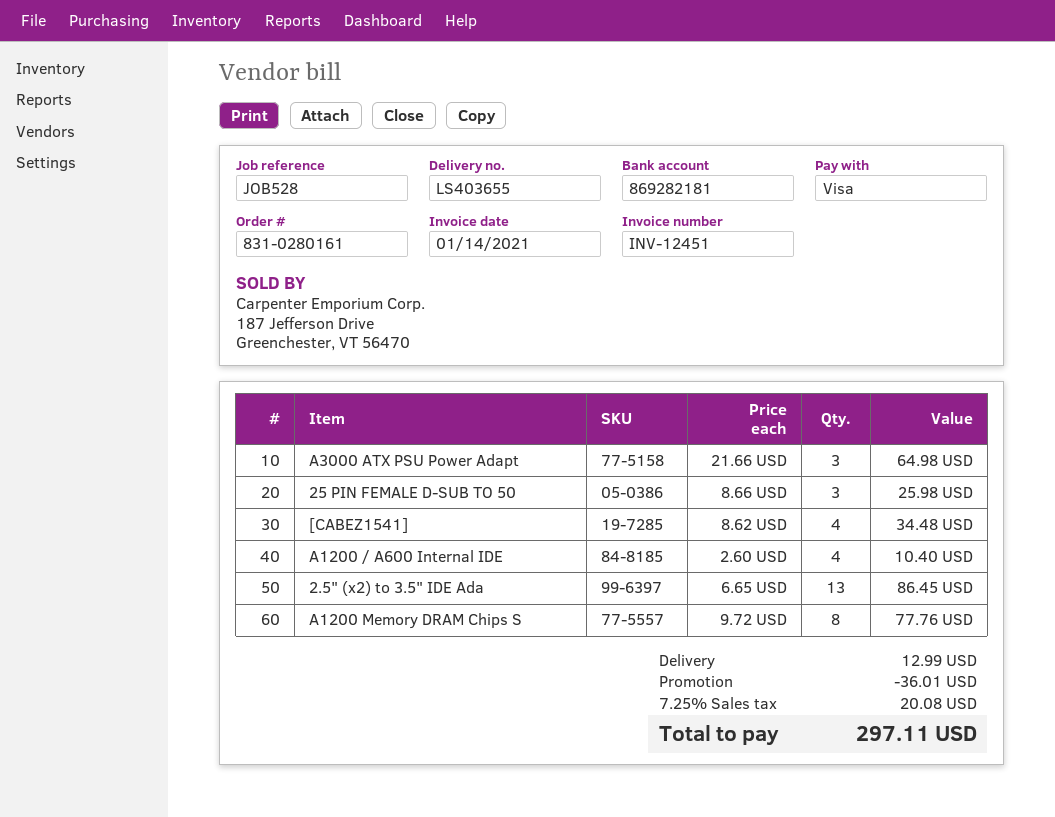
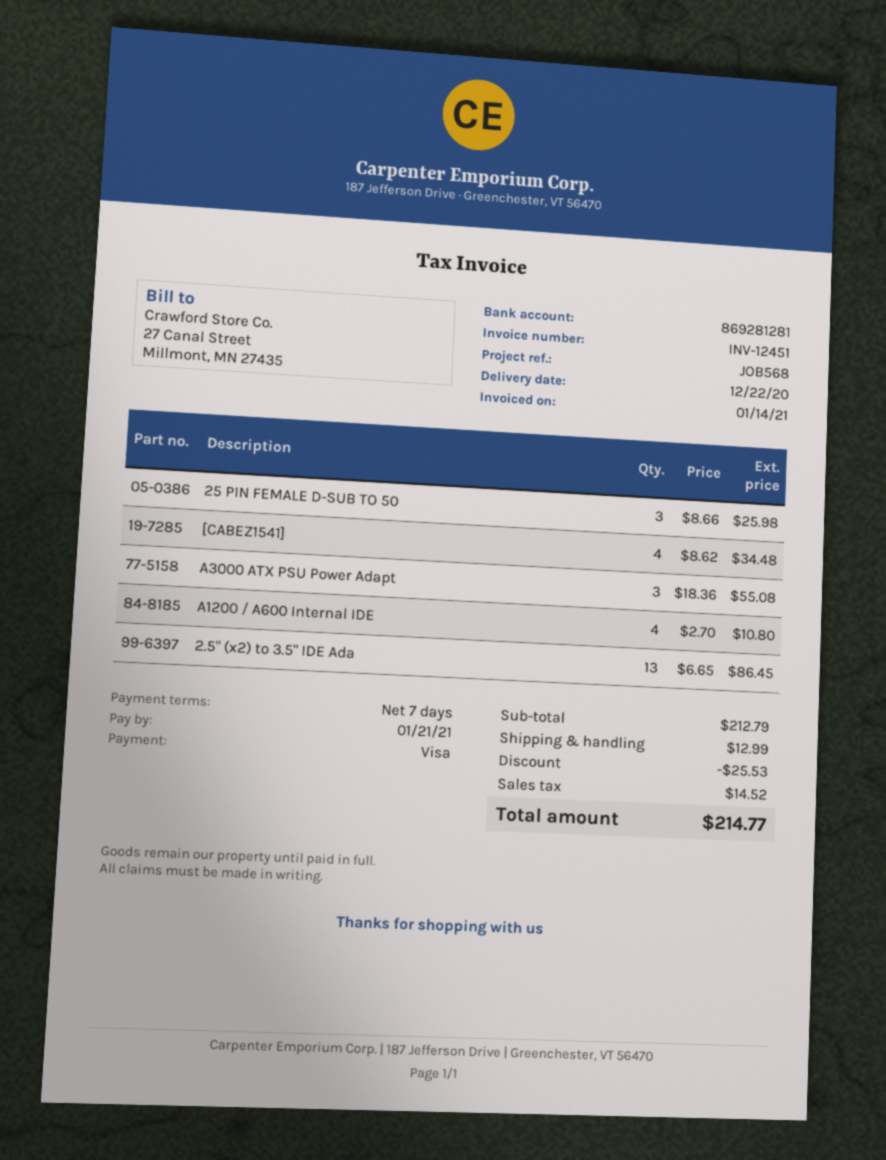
reference: JOB528 -> JOB568
bank account: 869282181 -> 869281281
A3000 ATX PSU Power Adapt: 3 x 21.66 = 64.98 -> 3 x 18.36 = 55.08
A1200 / A600 Internal IDE: 4 x 2.60 = 10.40 -> 4 x 2.70 = 10.80
A1200 Memory DRAM Chips S: 8 x 9.72 = 77.76 -> none
discount: 36.01 -> 25.53
tax: 20.08 -> 14.52
total: 297.11 -> 214.77

